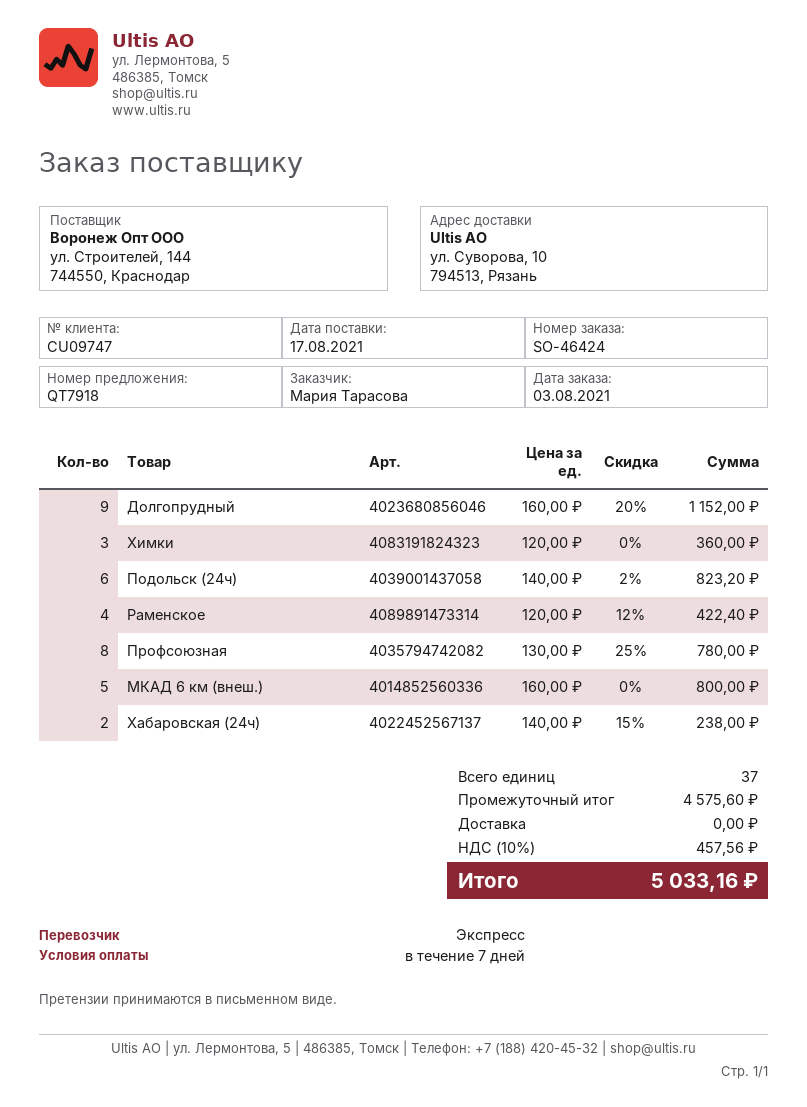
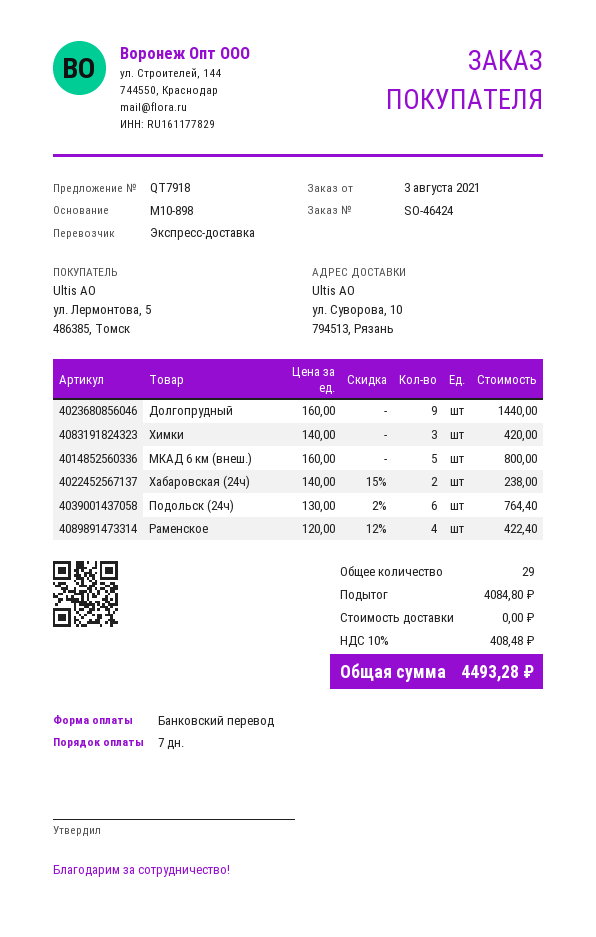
Долгопрудный: 9 x 160.00 - 20% = 1152.00 -> 9 x 160.00 = 1440.00
Химки: 3 x 120.00 = 360.00 -> 3 x 140.00 = 420.00
Подольск (24ч): 6 x 140.00 - 2% = 823.20 -> 6 x 130.00 - 2% = 764.40
Профсоюзная: 8 x 130.00 - 25% = 780.00 -> none
total quantity: 37 -> 29
subtotal: 4575.60 -> 4084.80
tax: 10% = 457.56 -> 10% = 408.48
total: 5033.16 -> 4493.28

